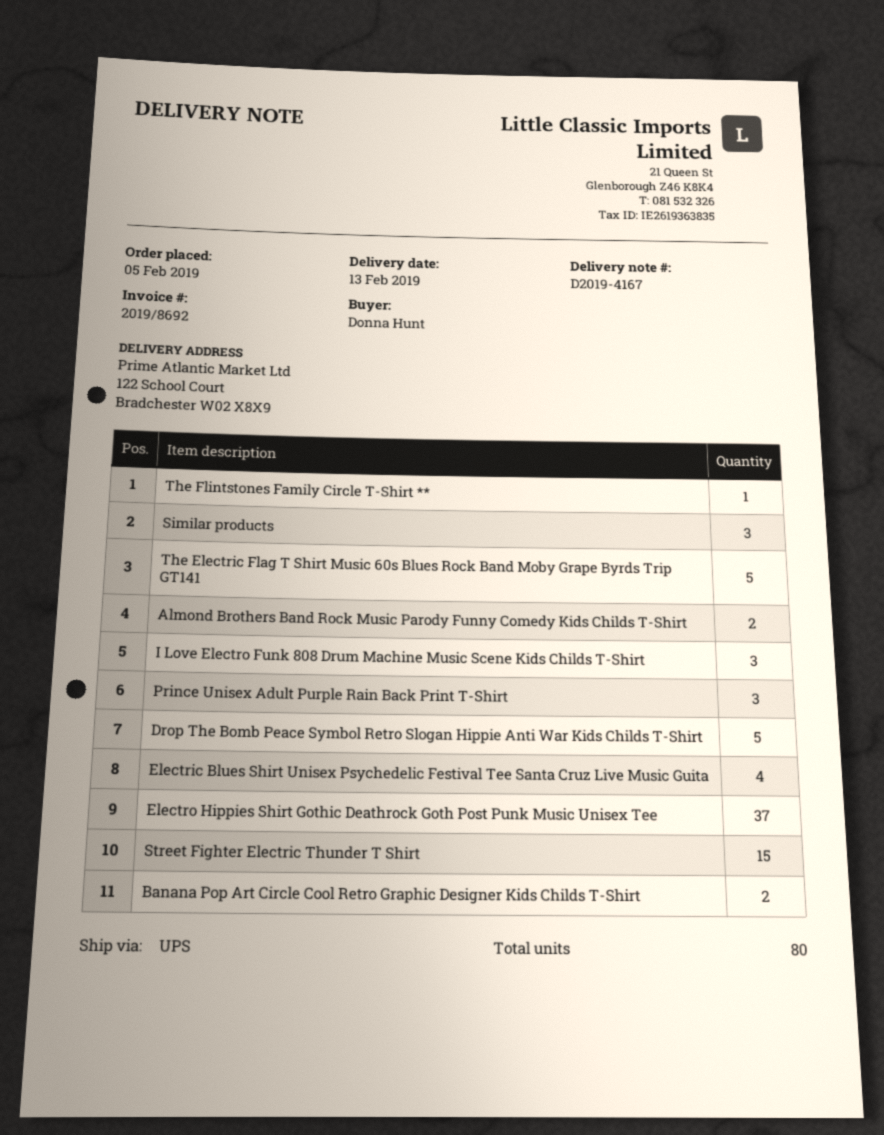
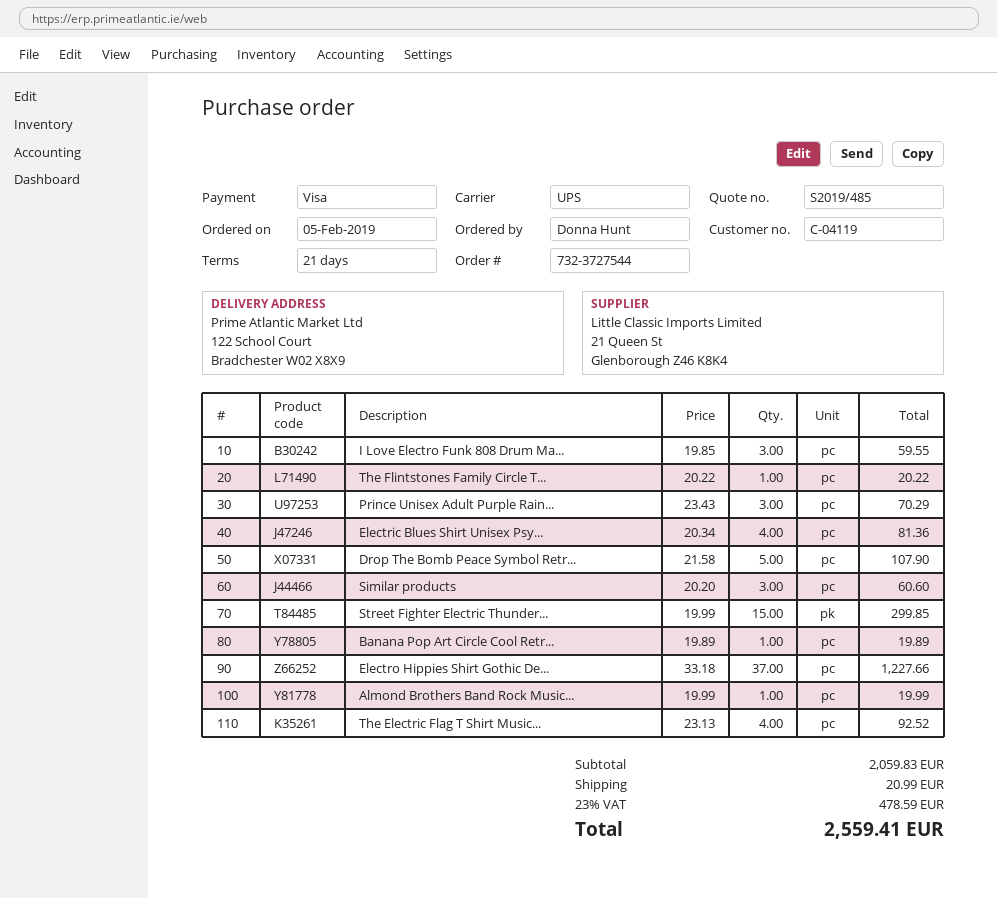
The Electric Flag T Shirt Music 60s Blues Rock Band Moby Grape Byrds Trip GT141: 5 -> 4
Almond Brothers Band Rock Music Parody Funny Comedy Kids Childs T-Shirt: 2 -> 1
Banana Pop Art Circle Cool Retro Graphic Designer Kids Childs T-Shirt: 2 -> 1

